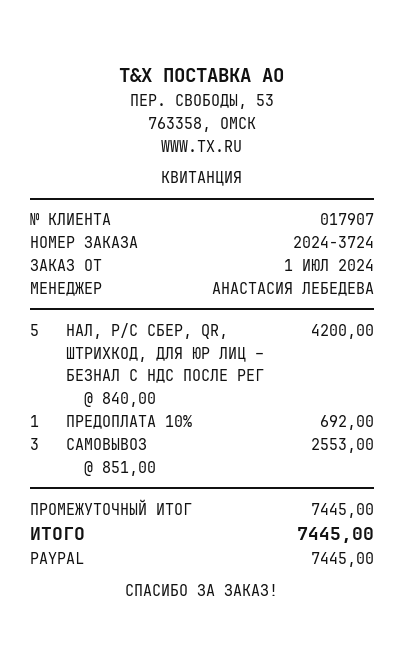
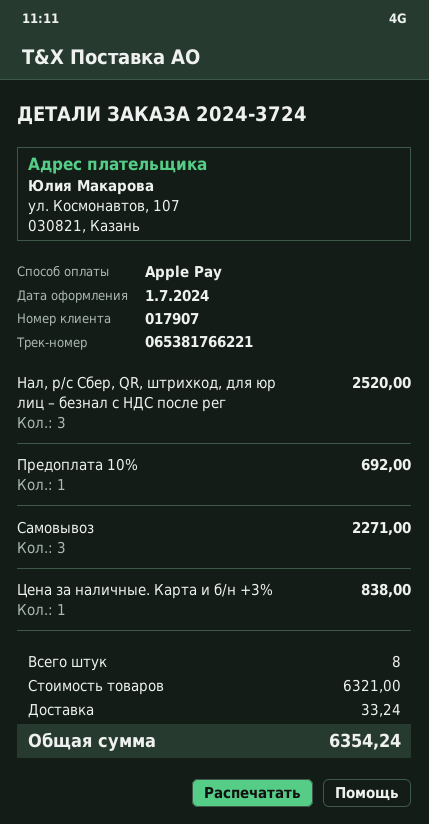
payment method: PayPal -> Apple Pay
НАЛ, Р/С СБЕР, QR, ШТРИХКОД, ДЛЯ ЮР ЛИЦ – БЕЗНАЛ С НДС ПОСЛЕ РЕГ: 5 for 4200.00 -> 3 for 2520.00
САМОВЫВОЗ: 3 for 2553.00 -> 3 for 2271.00
Цена за наличные. Карта и б/н +3%: none -> 1 for 838.00
subtotal: 7445.00 -> 6321.00
shipping: none -> 33.24
total: 7445.00 -> 6354.24

